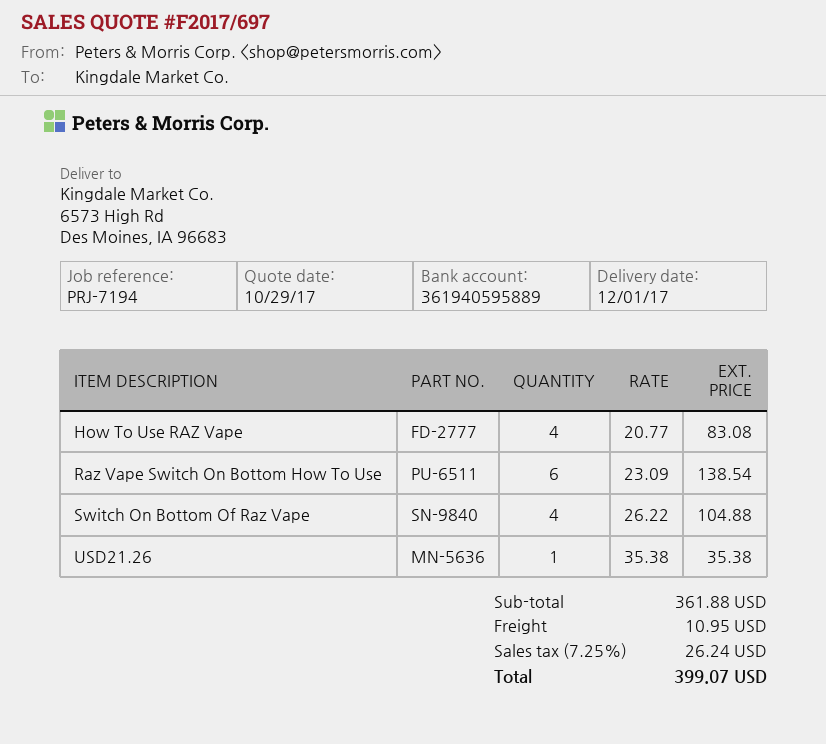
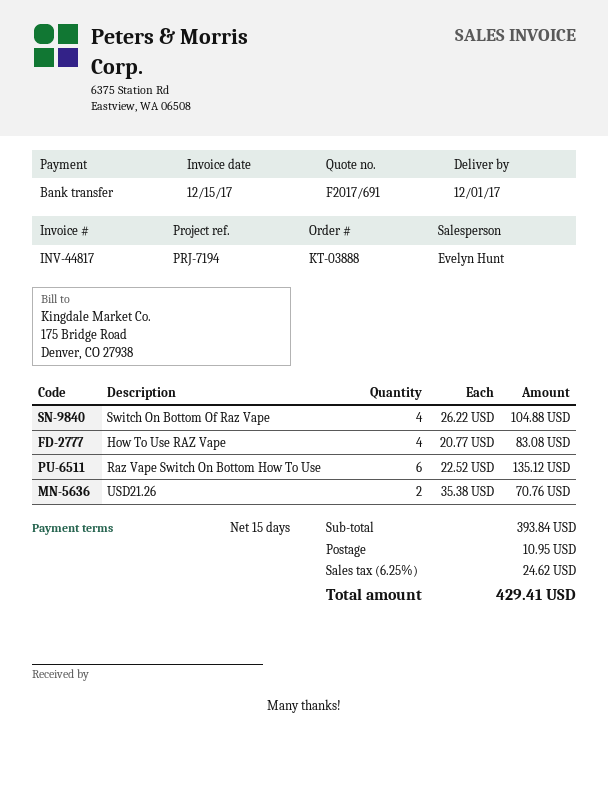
quote number: F2017/697 -> F2017/691
Raz Vape Switch On Bottom How To Use: 6 x 23.09 = 138.54 -> 6 x 22.52 = 135.12
USD21.26: 1 x 35.38 = 35.38 -> 2 x 35.38 = 70.76
subtotal: 361.88 -> 393.84
tax: 7.25% = 26.24 -> 6.25% = 24.62
total: 399.07 -> 429.41

